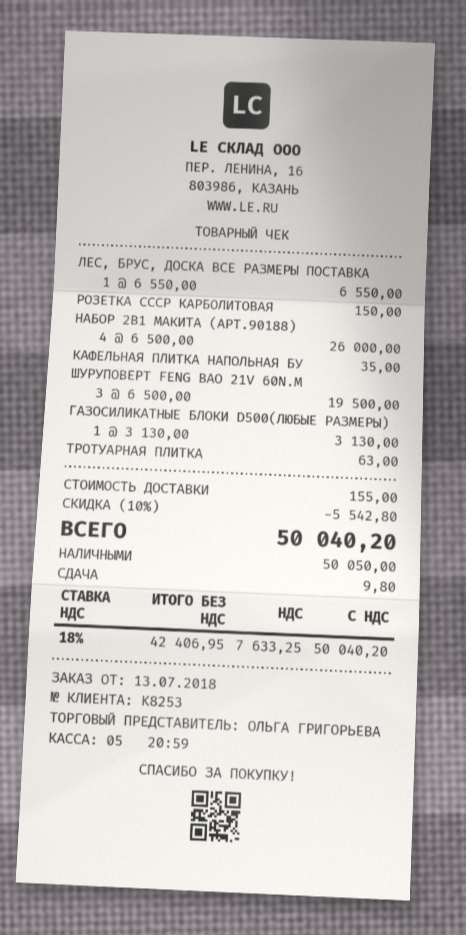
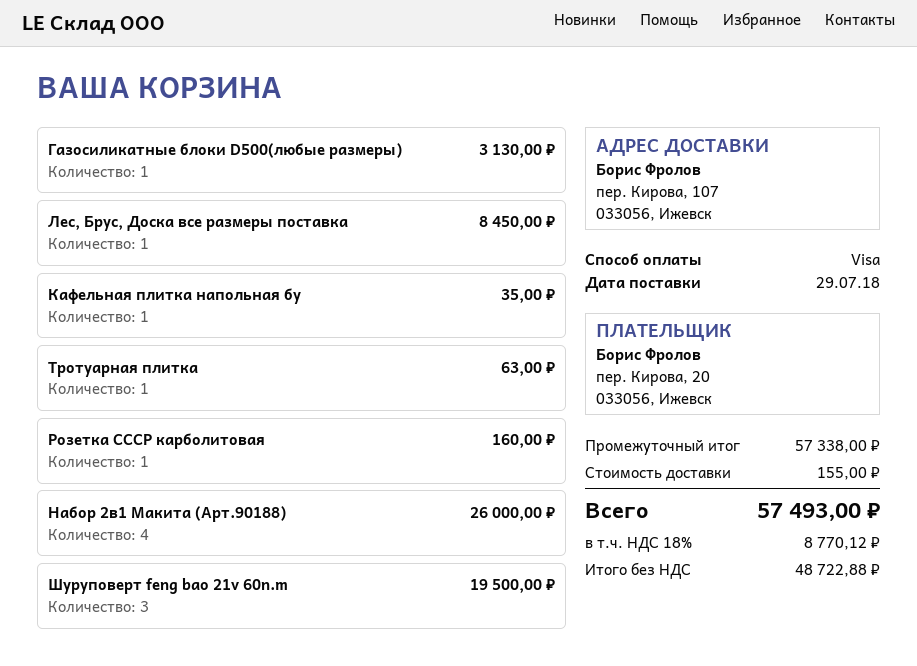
payment method: cash -> Visa
ЛЕС, БРУС, ДОСКА ВСЕ РАЗМЕРЫ ПОСТАВКА: 1 for 6550.00 -> 1 for 8450.00
РОЗЕТКА СССР КАРБОЛИТОВАЯ: 1 for 150.00 -> 1 for 160.00
discount: 10% = 5542.80 -> none
net: 42406.95 -> 48722.88
tax: 18% = 7633.25 -> 18% = 8770.12
total: 50040.20 -> 57493.00

